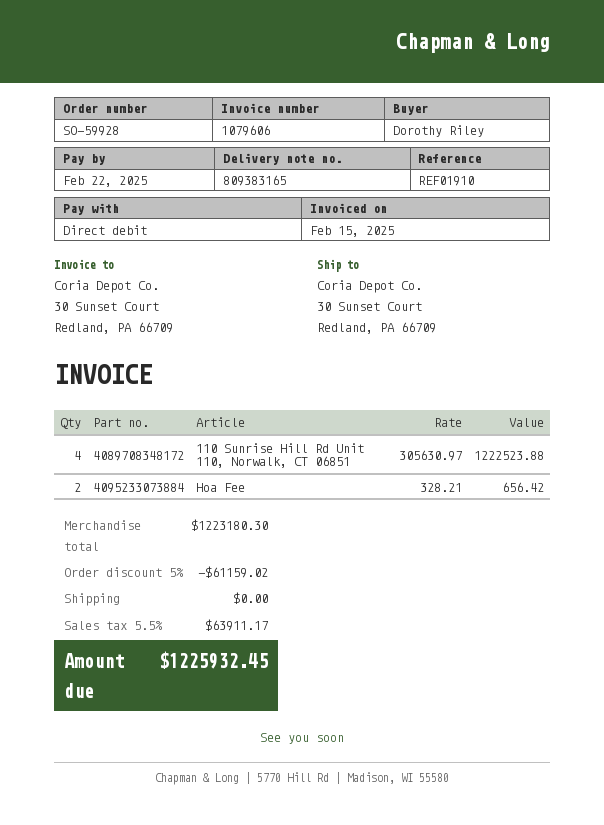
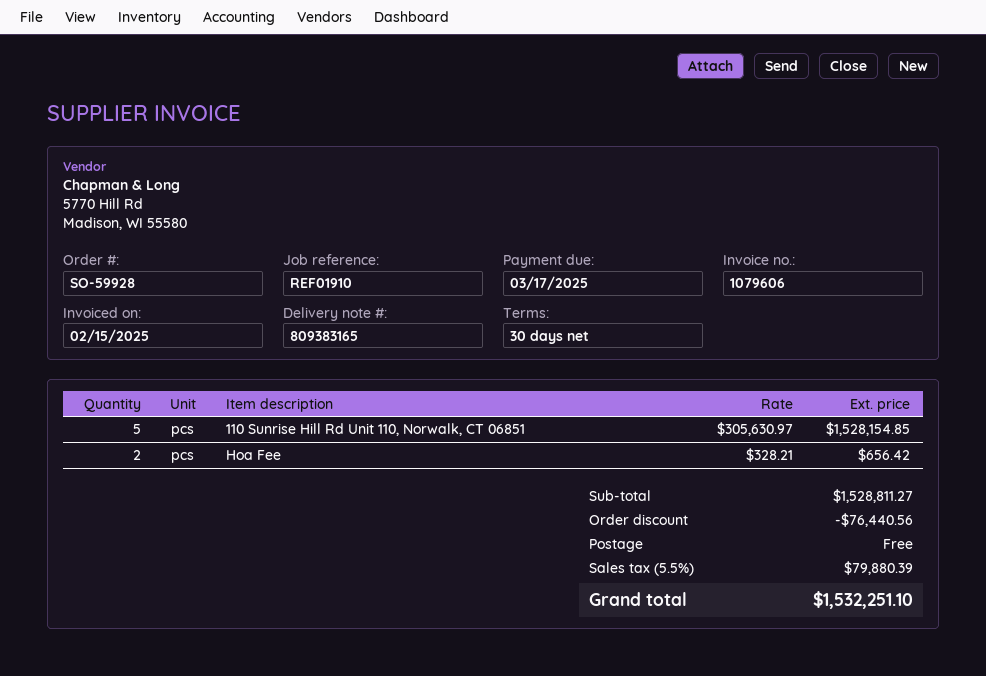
due date: 2025-02-22 -> 2025-03-17
110 Sunrise Hill Rd Unit 110, Norwalk, CT 06851: 4 x 305630.97 = 1222523.88 -> 5 x 305630.97 = 1528154.85
subtotal: 1223180.30 -> 1528811.27
discount: 61159.02 -> 76440.56
tax: 5.5% = 63911.17 -> 5.5% = 79880.39
total: 1225932.45 -> 1532251.10

